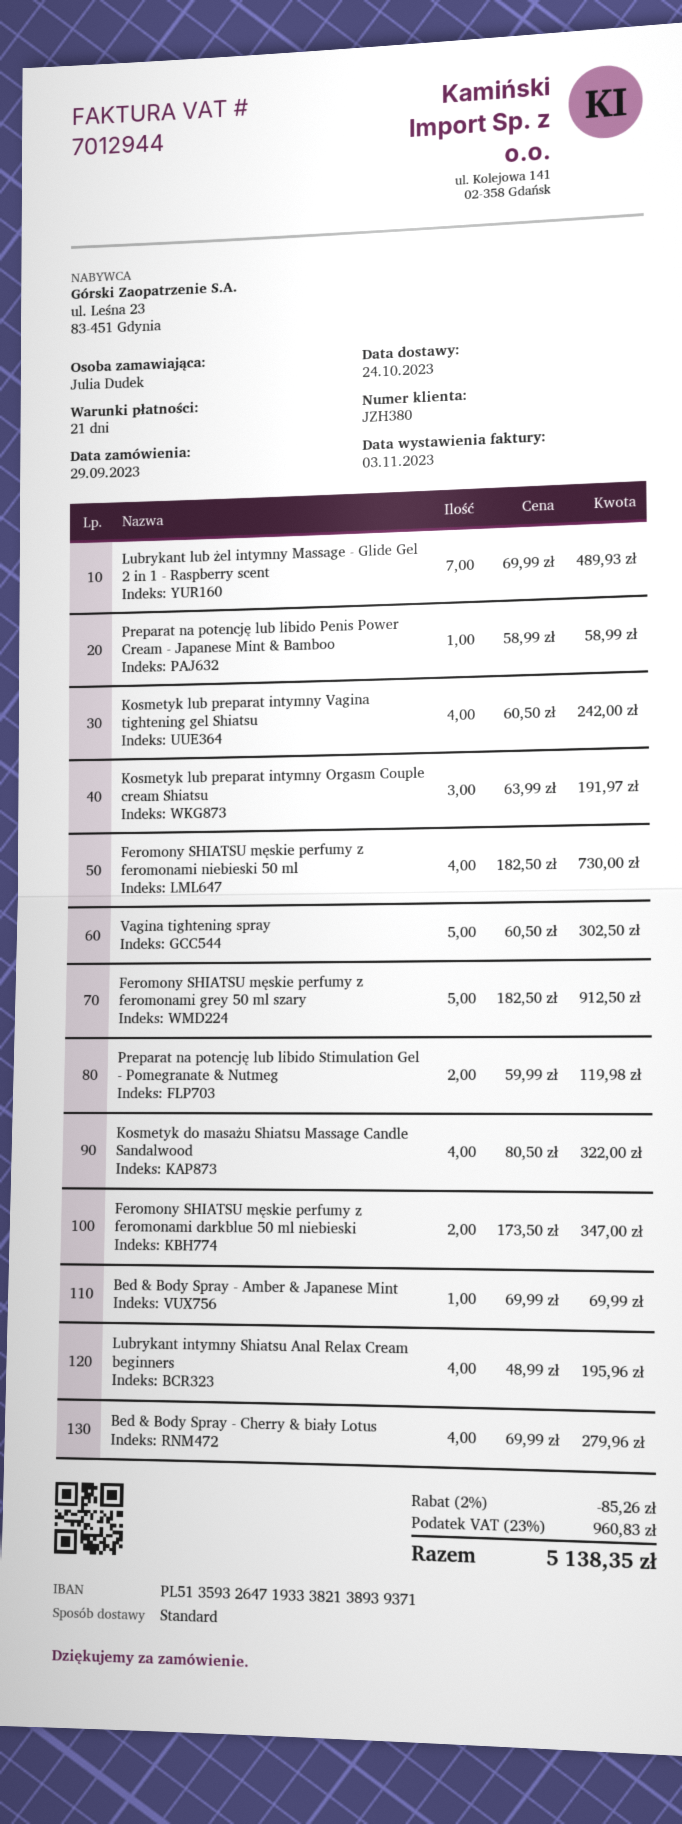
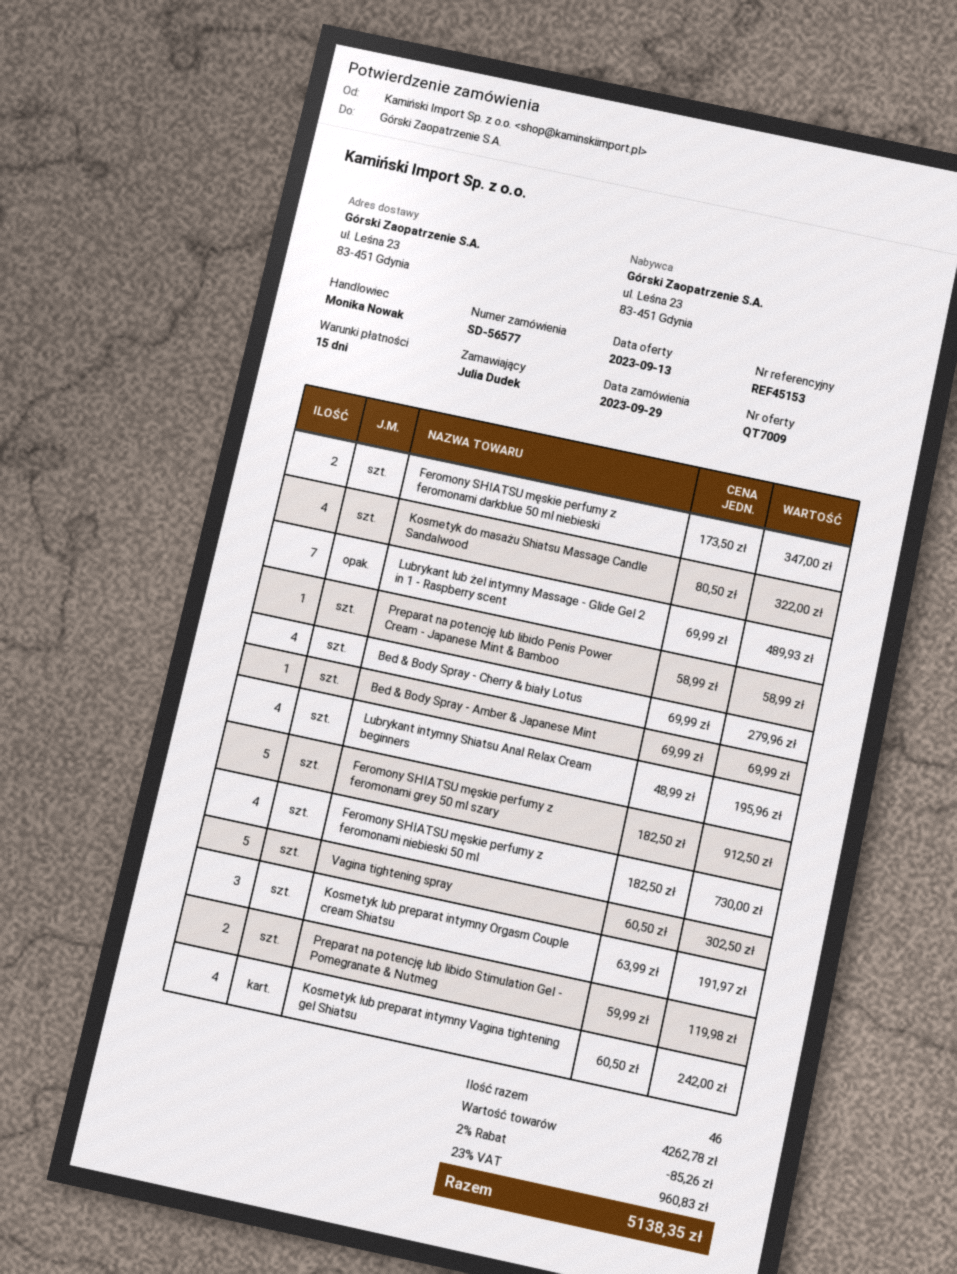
payment terms: 21 days -> 15 days

